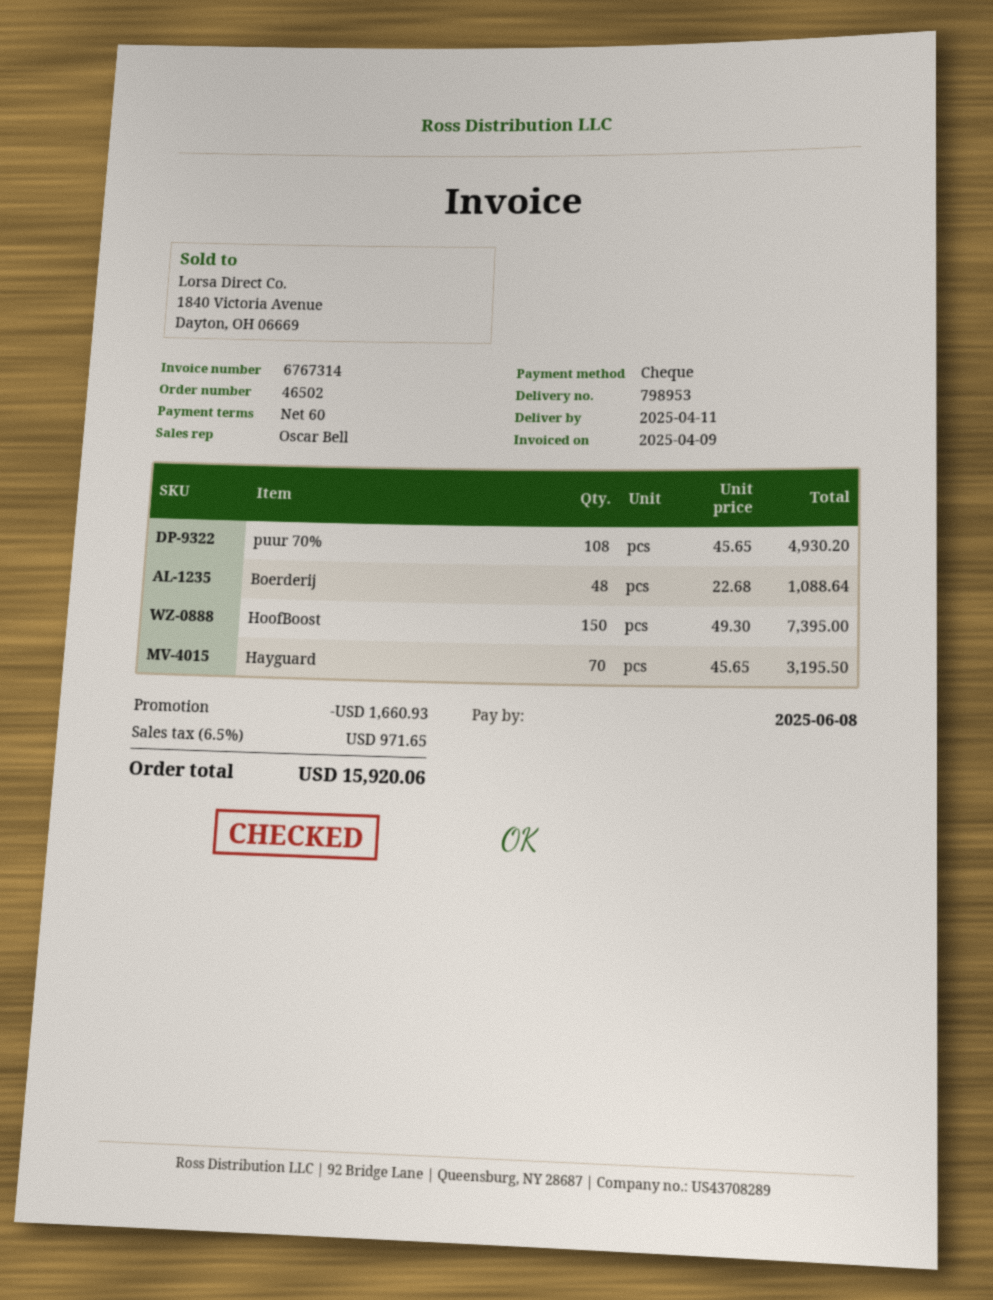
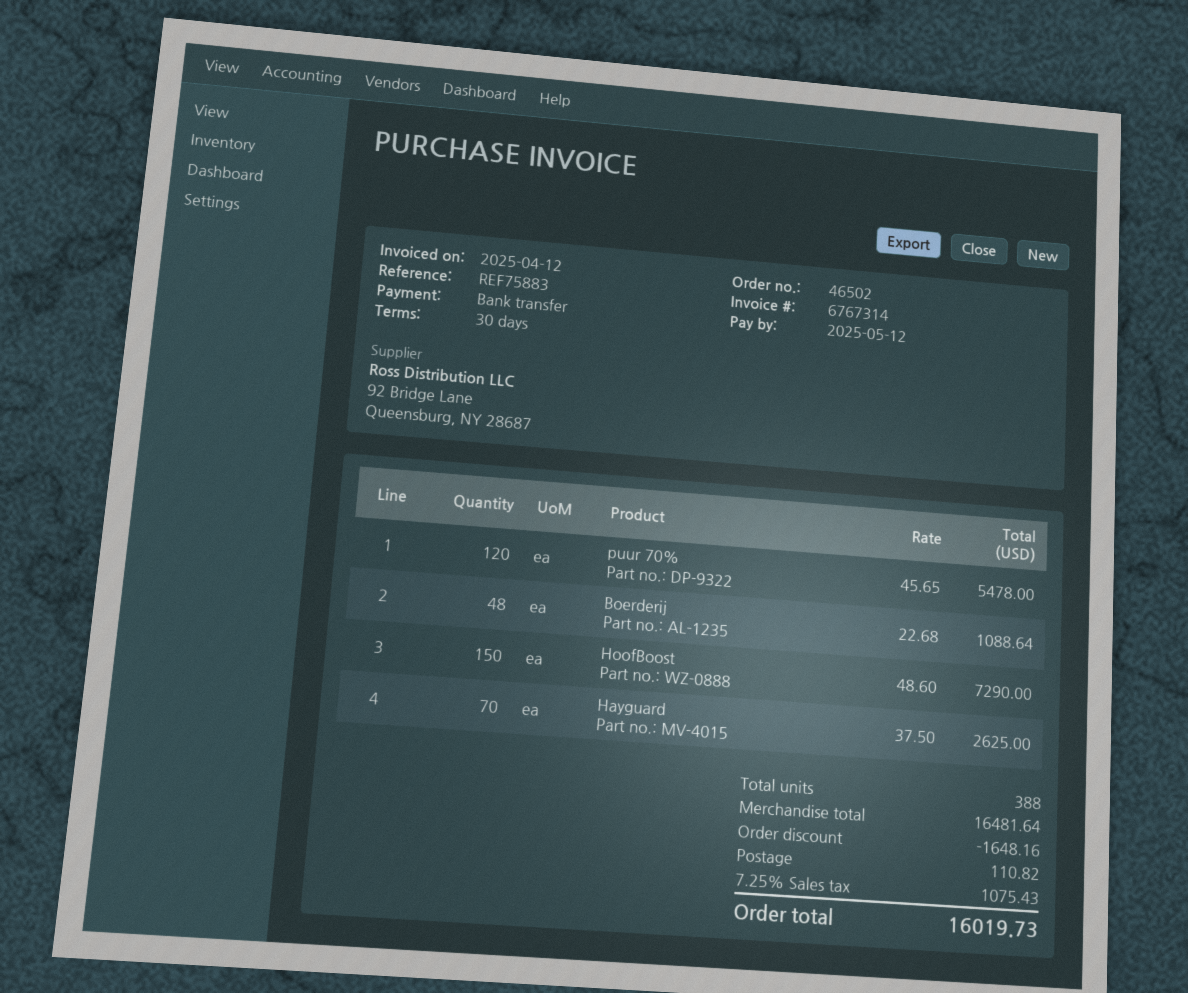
invoice date: 2025-04-09 -> 2025-04-12
payment terms: 60 days -> 30 days
due date: 2025-06-08 -> 2025-05-12
payment method: cheque -> bank transfer
puur 70%: 108 x 45.65 = 4930.20 -> 120 x 45.65 = 5478.00
HoofBoost: 150 x 49.30 = 7395.00 -> 150 x 48.60 = 7290.00
Hayguard: 70 x 45.65 = 3195.50 -> 70 x 37.50 = 2625.00
discount: 1660.93 -> 1648.16
shipping: none -> 110.82
tax: 6.5% = 971.65 -> 7.25% = 1075.43
total: 15920.06 -> 16019.73

